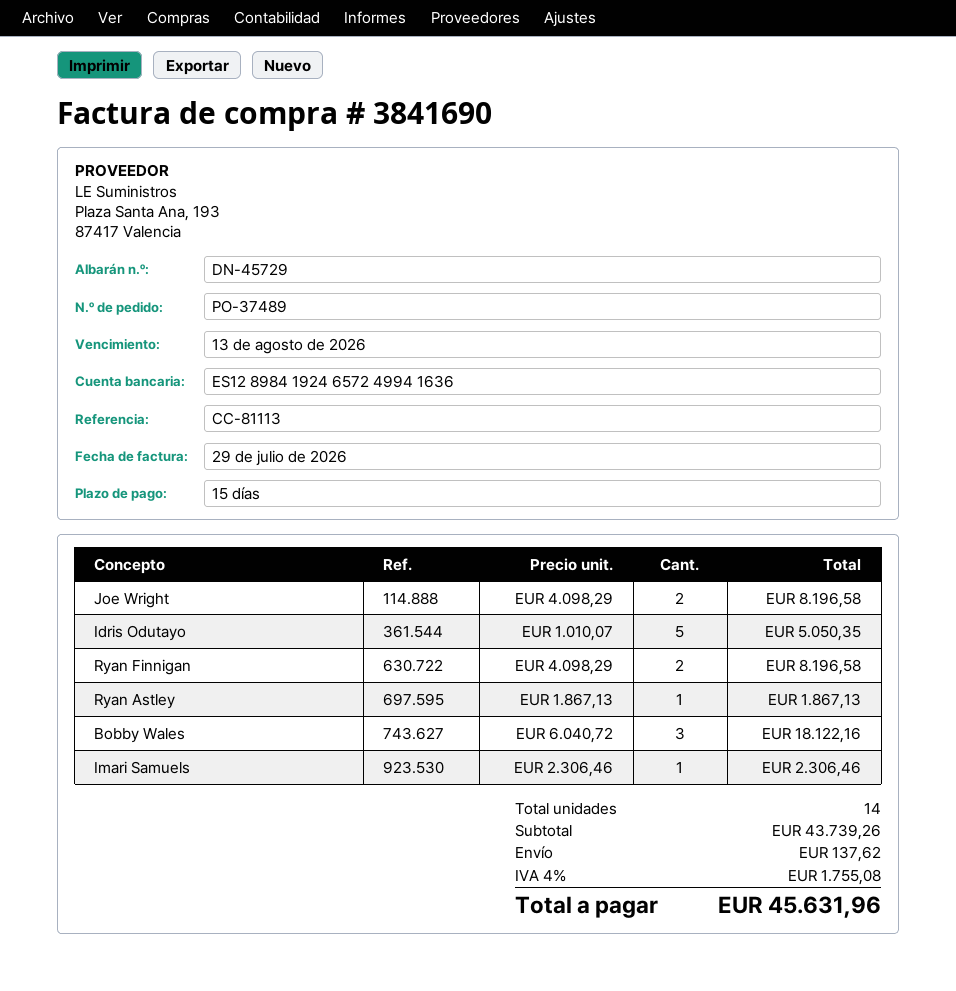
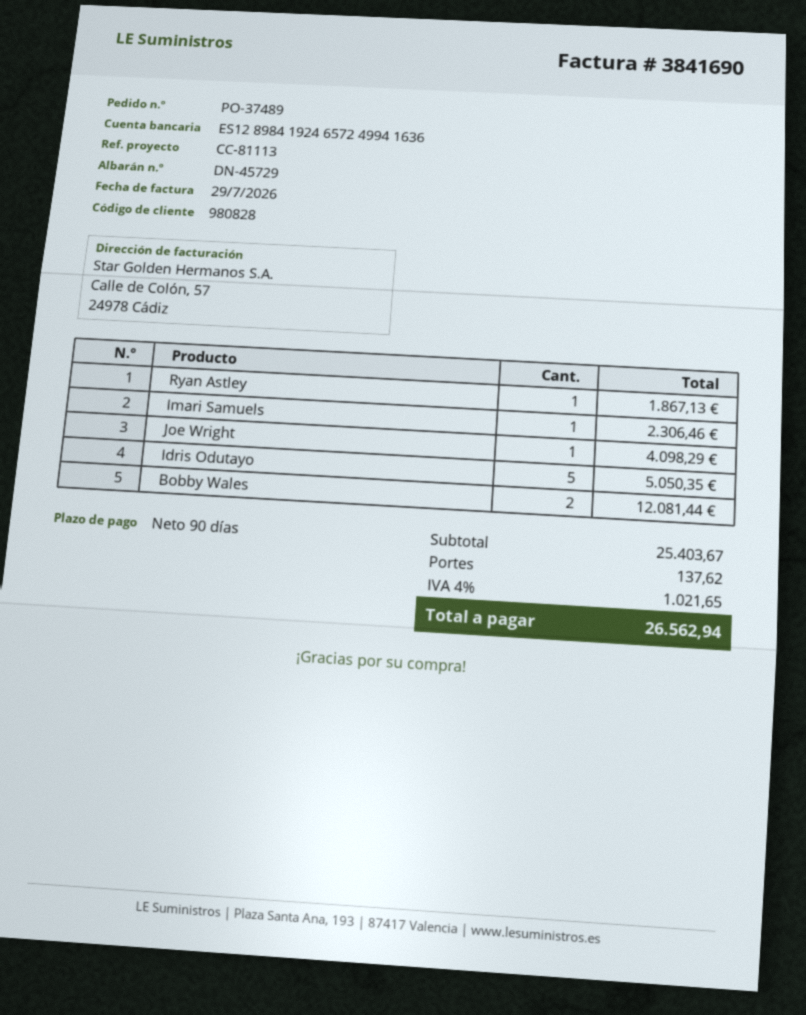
payment terms: 15 days -> 90 days
Joe Wright: 2 for 8196.58 -> 1 for 4098.29
Ryan Finnigan: 2 for 8196.58 -> none
Bobby Wales: 3 for 18122.16 -> 2 for 12081.44
subtotal: 43739.26 -> 25403.67
tax: 4% = 1755.08 -> 4% = 1021.65
total: 45631.96 -> 26562.94

